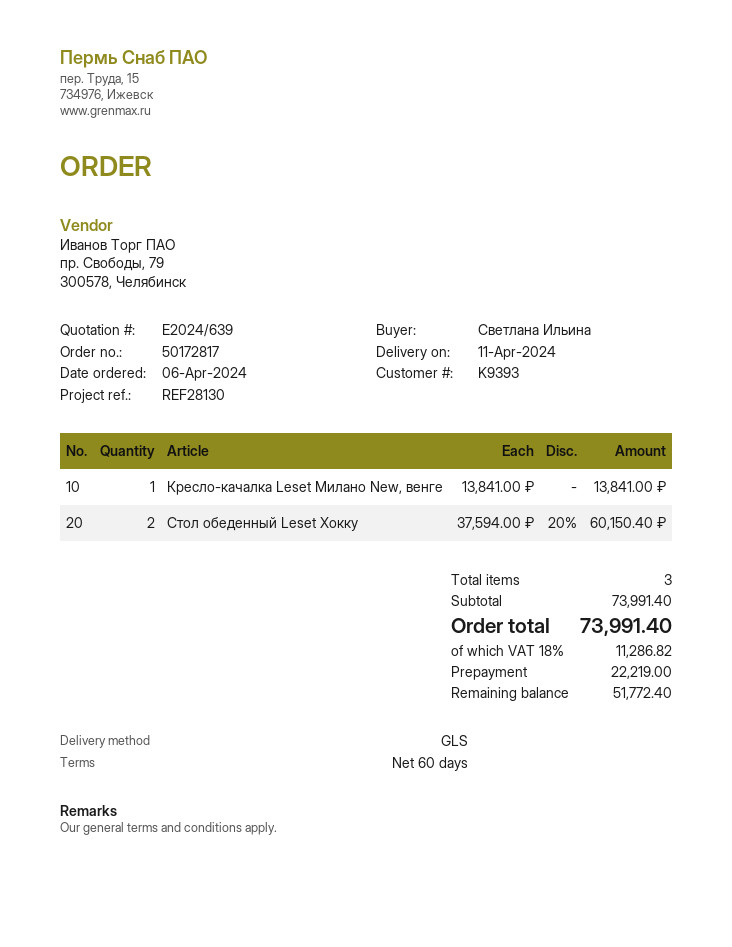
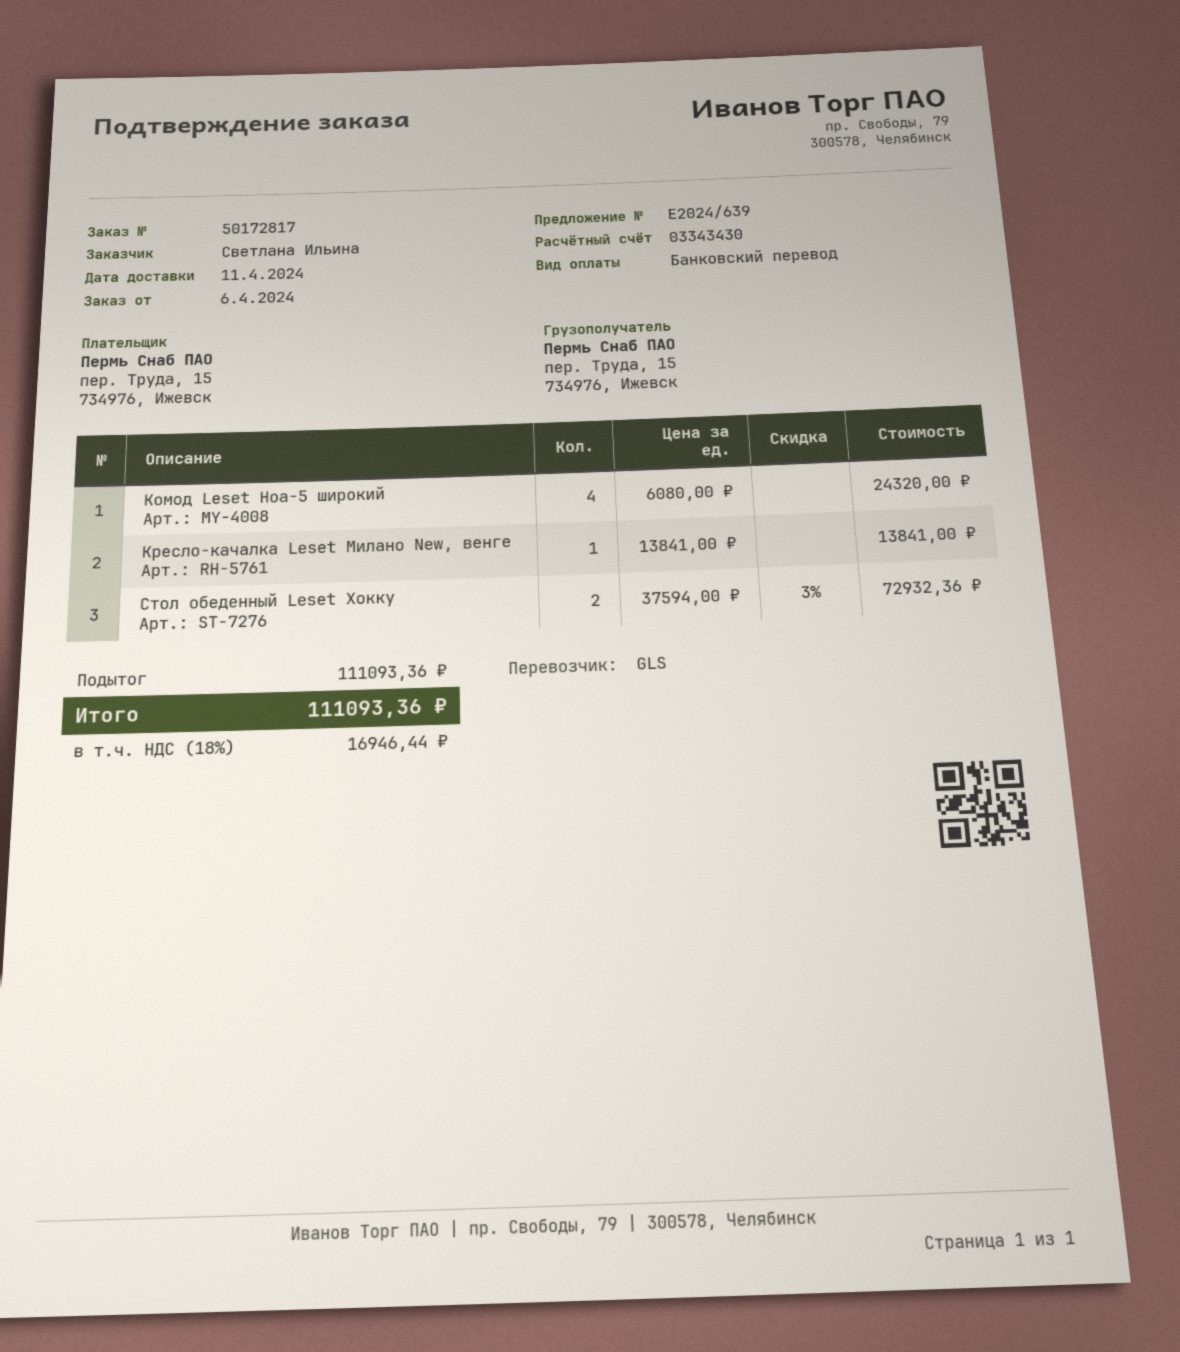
Стол обеденный Leset Хокку: 2 x 37594.00 - 20% = 60150.40 -> 2 x 37594.00 - 3% = 72932.36
Комод Leset Ноа-5 широкий: none -> 4 x 6080.00 = 24320.00
subtotal: 73991.40 -> 111093.36
tax: 18% = 11286.82 -> 18% = 16946.44
total: 73991.40 -> 111093.36

